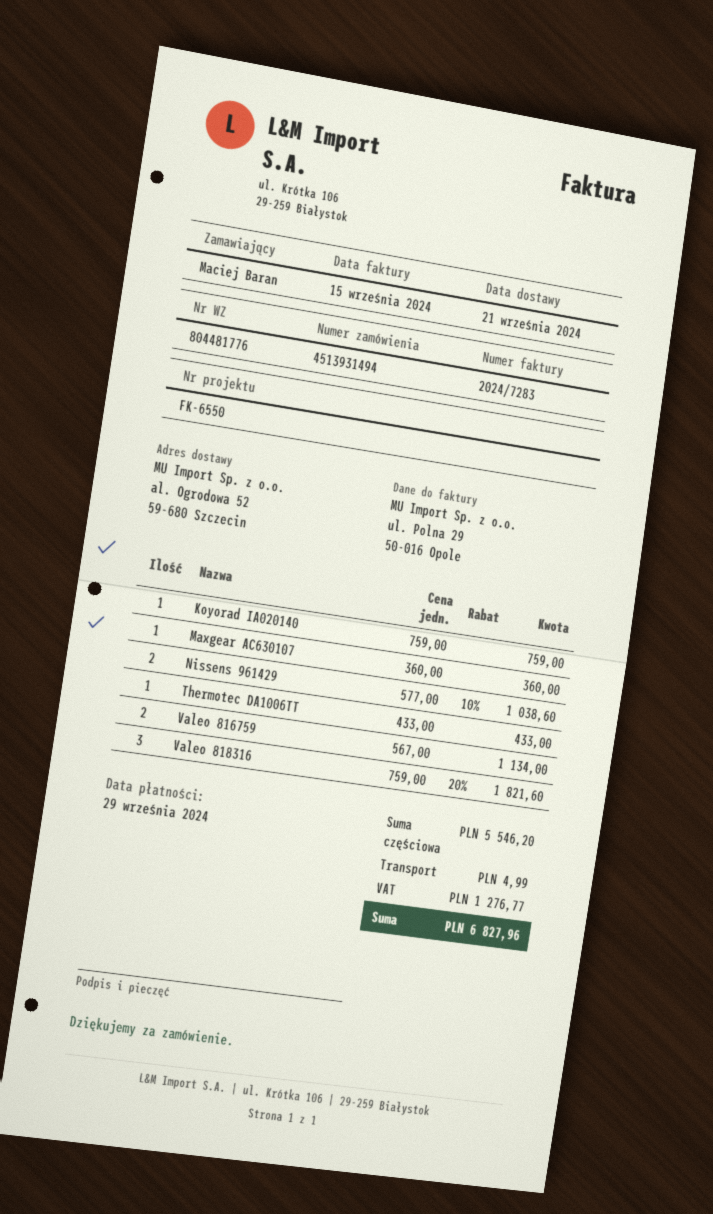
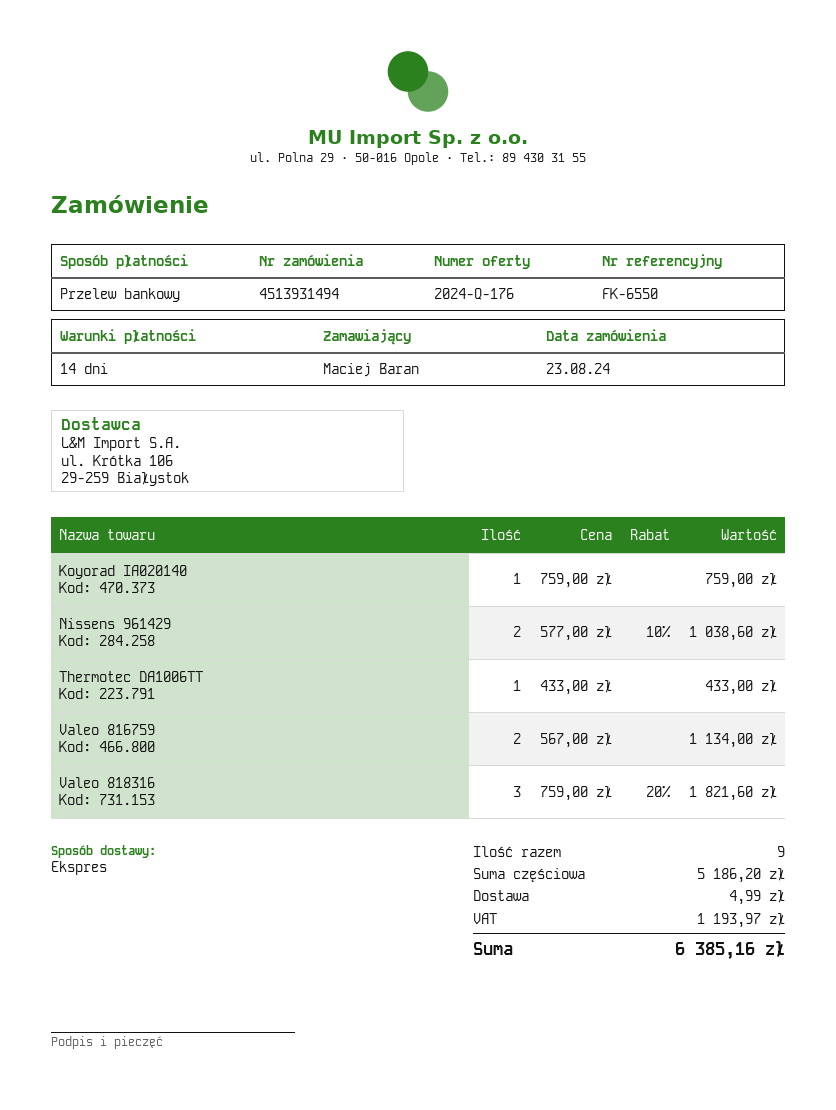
Maxgear AC630107: 1 x 360.00 = 360.00 -> none
subtotal: 5546.20 -> 5186.20
tax: 1276.77 -> 1193.97
total: 6827.96 -> 6385.16

